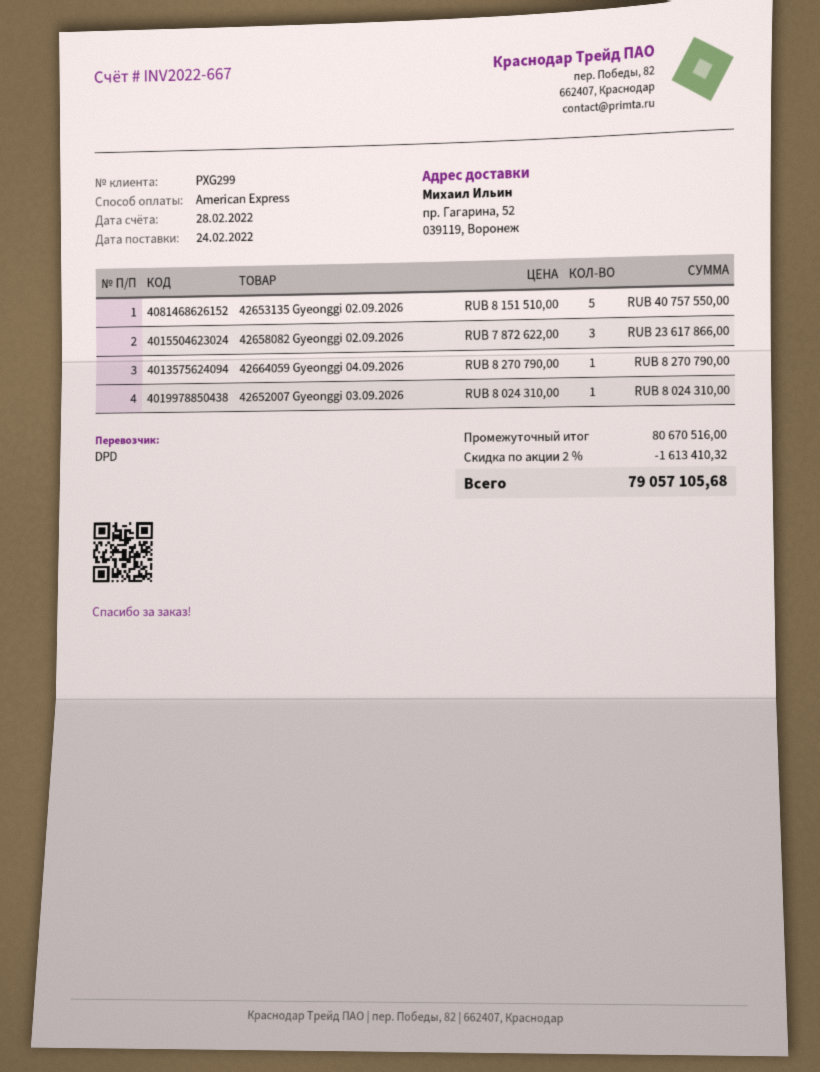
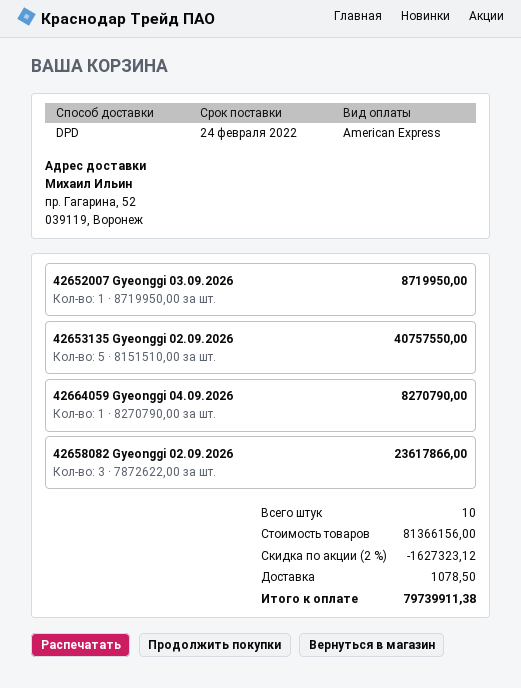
42652007 Gyeonggi 03.09.2026: 1 x 8024310.00 = 8024310.00 -> 1 x 8719950.00 = 8719950.00
subtotal: 80670516.00 -> 81366156.00
discount: 2% = 1613410.32 -> 2% = 1627323.12
shipping: none -> 1078.50
total: 79057105.68 -> 79739911.38

